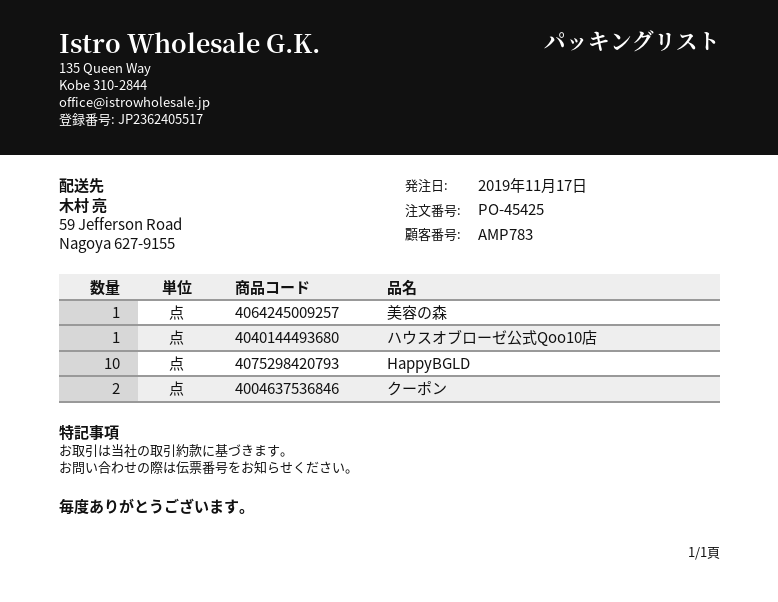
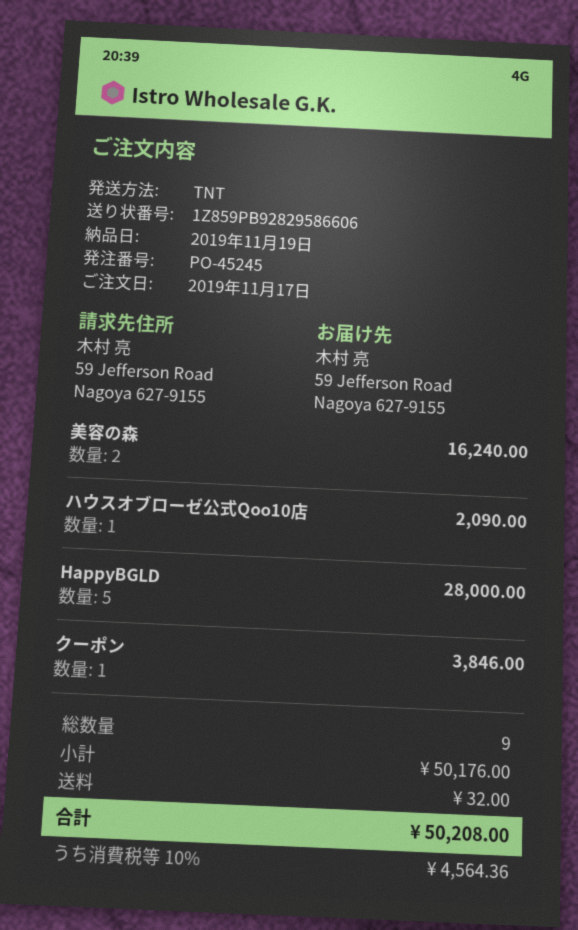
order number: PO-45425 -> PO-45245
美容の森: 1 -> 2
HappyBGLD: 10 -> 5
クーポン: 2 -> 1

